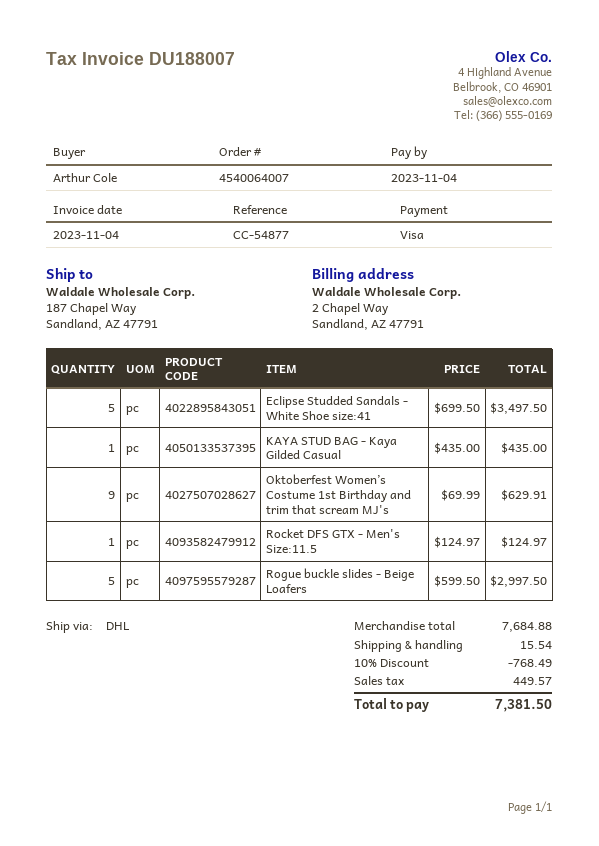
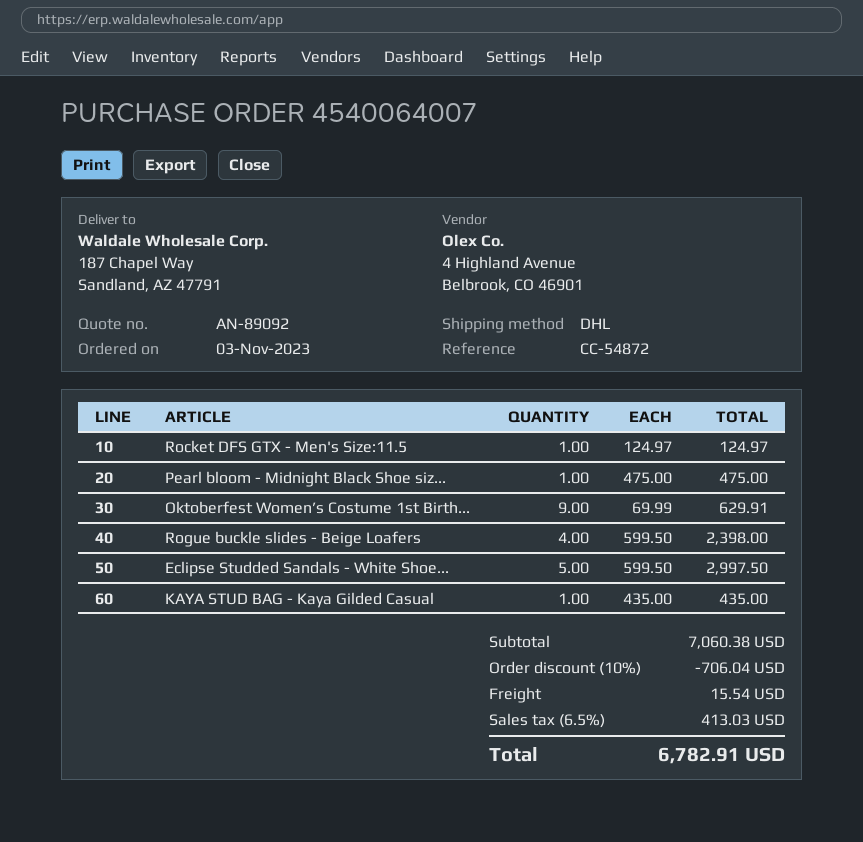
reference: CC-54877 -> CC-54872
Eclipse Studded Sandals - White Shoe size:41: 5 x 699.50 = 3497.50 -> 5 x 599.50 = 2997.50
Rogue buckle slides - Beige Loafers: 5 x 599.50 = 2997.50 -> 4 x 599.50 = 2398.00
Pearl bloom - Midnight Black Shoe siz...: none -> 1 x 475.00 = 475.00
subtotal: 7684.88 -> 7060.38
discount: 10% = 768.49 -> 10% = 706.04
tax: 449.57 -> 413.03
total: 7381.50 -> 6782.91

